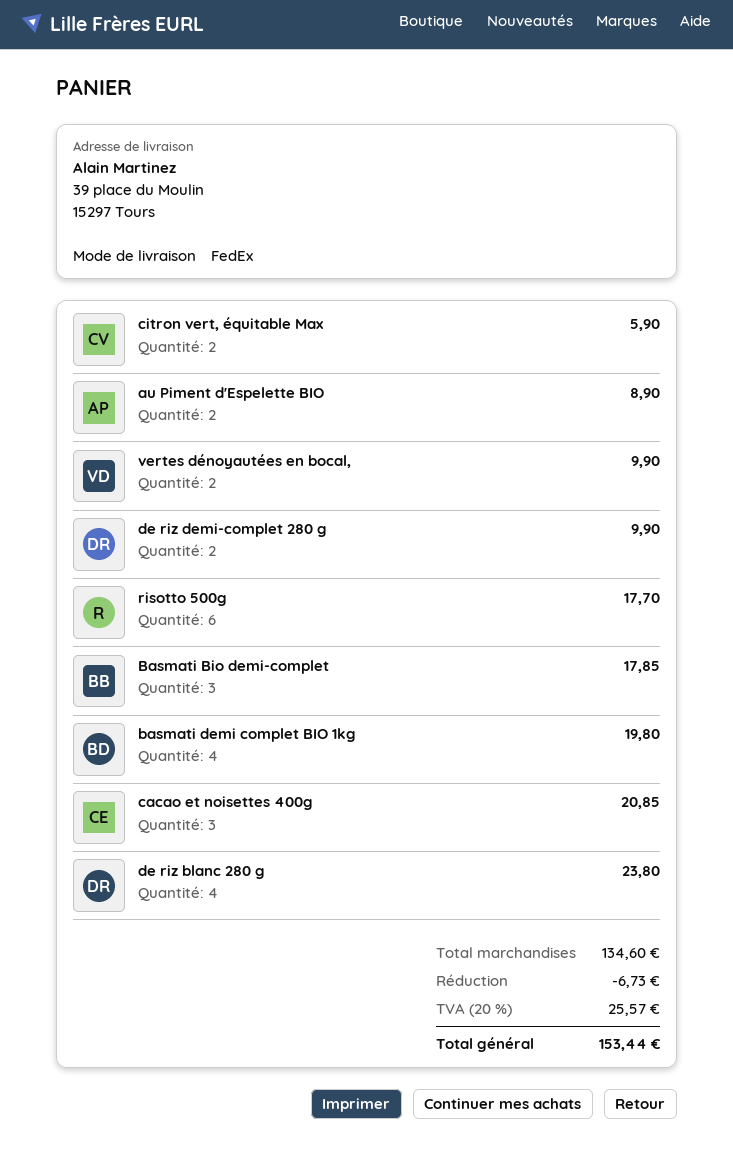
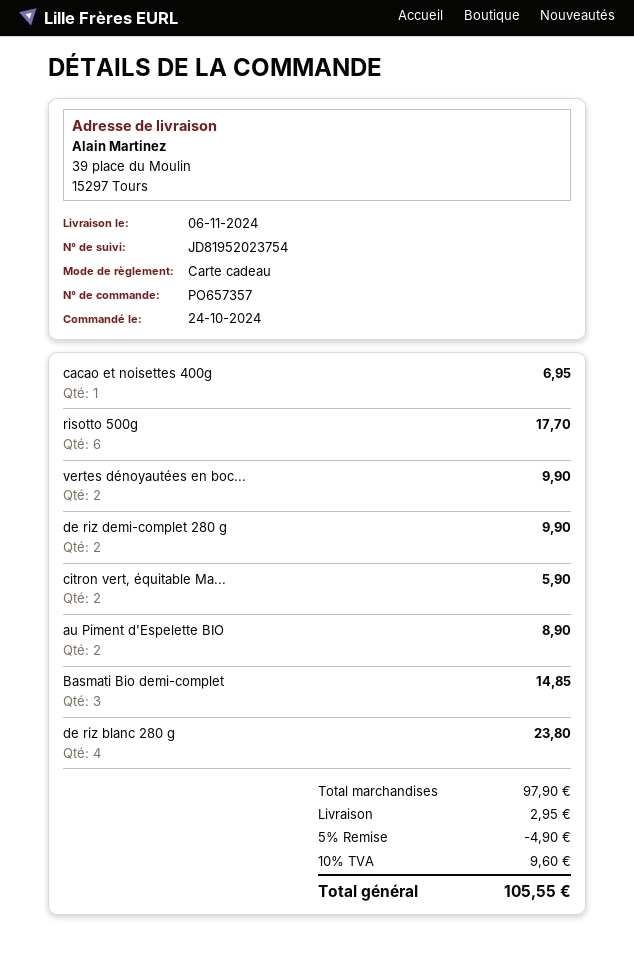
Basmati Bio demi-complet: 3 for 17.85 -> 3 for 14.85
basmati demi complet BIO 1kg: 4 for 19.80 -> none
cacao et noisettes 400g: 3 for 20.85 -> 1 for 6.95
subtotal: 134.60 -> 97.90
discount: 6.73 -> 4.90
shipping: none -> 2.95
tax: 20% = 25.57 -> 10% = 9.60
total: 153.44 -> 105.55

